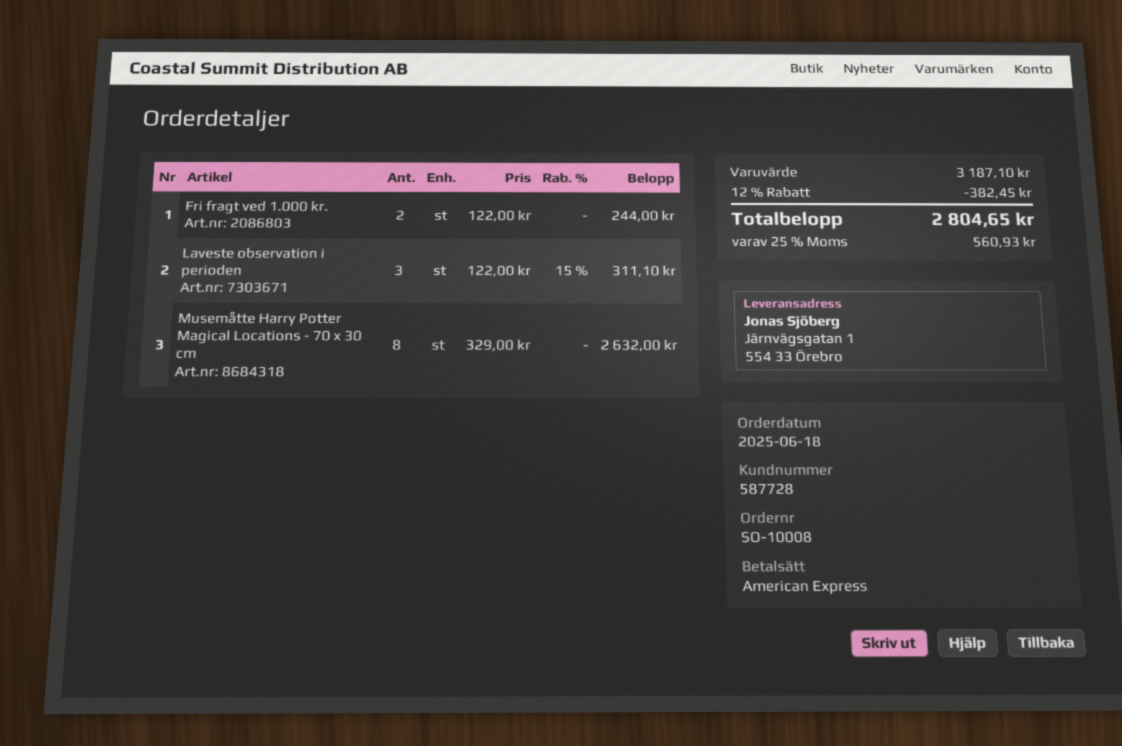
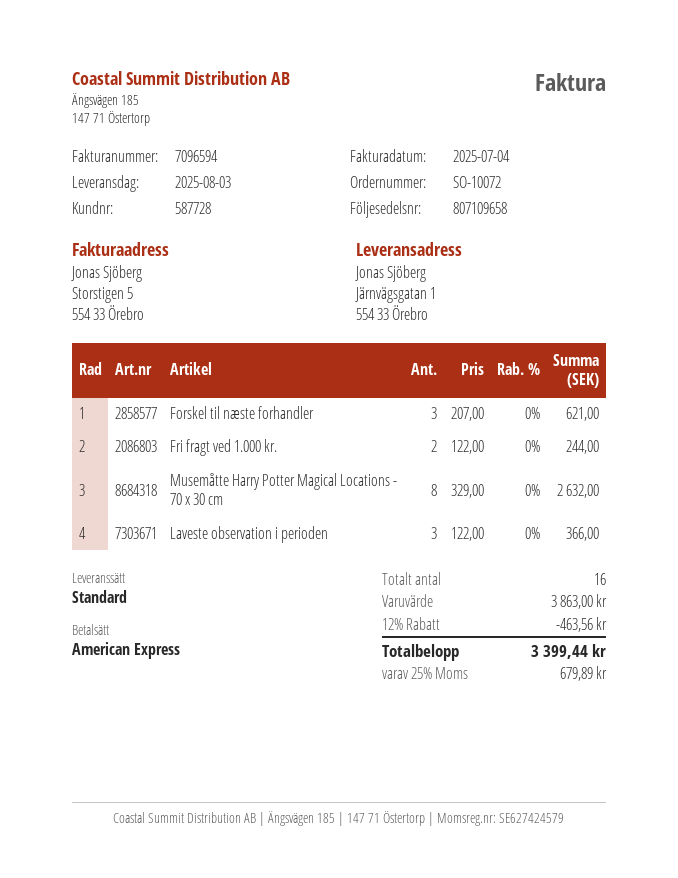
order number: SO-10008 -> SO-10072
Laveste observation i perioden: 3 x 122.00 - 15% = 311.10 -> 3 x 122.00 = 366.00
Forskel til næste forhandler: none -> 3 x 207.00 = 621.00
subtotal: 3187.10 -> 3863.00
discount: 12% = 382.45 -> 12% = 463.56
tax: 25% = 560.93 -> 25% = 679.89
total: 2804.65 -> 3399.44

